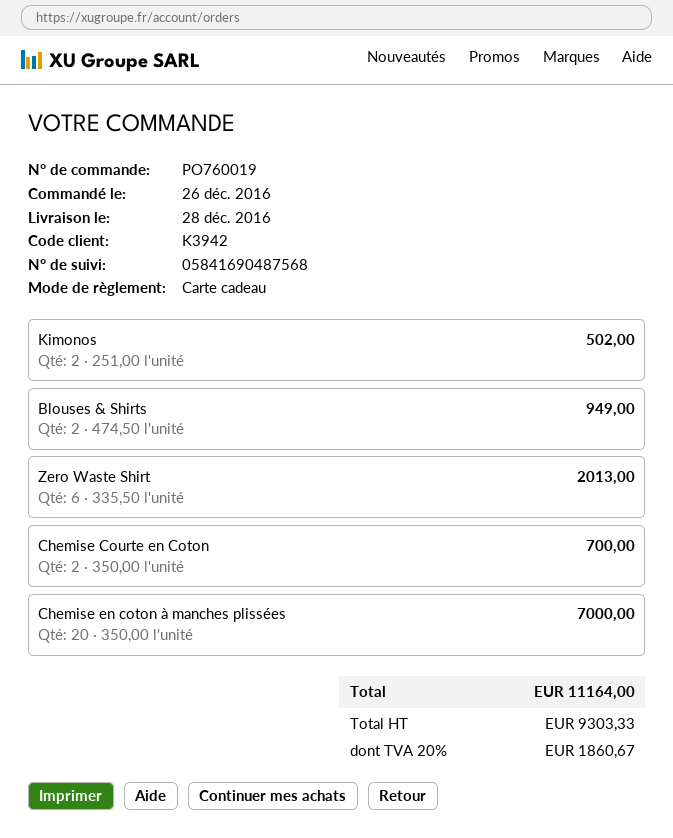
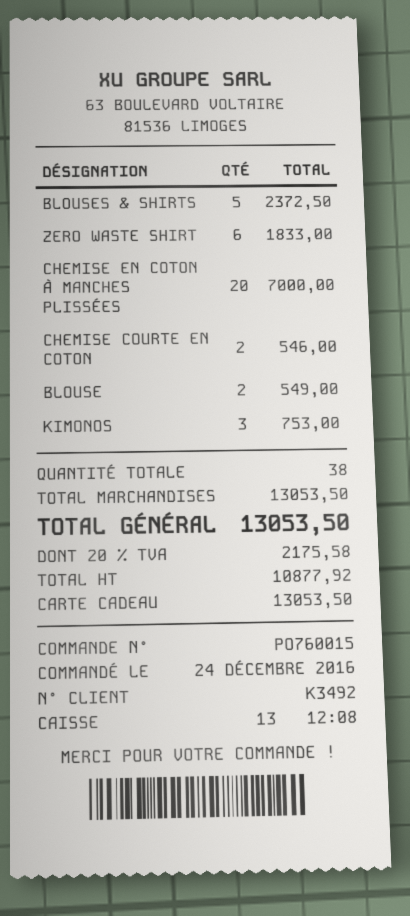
order number: PO760019 -> PO760015
order date: 2016-12-26 -> 2016-12-24
customer number: K3942 -> K3492
Kimonos: 2 for 502.00 -> 3 for 753.00
Blouses & Shirts: 2 for 949.00 -> 5 for 2372.50
Zero Waste Shirt: 6 for 2013.00 -> 6 for 1833.00
Chemise Courte en Coton: 2 for 700.00 -> 2 for 546.00
BLOUSE: none -> 2 for 549.00
net: 9303.33 -> 10877.92
tax: 20% = 1860.67 -> 20% = 2175.58
total: 11164.00 -> 13053.50

